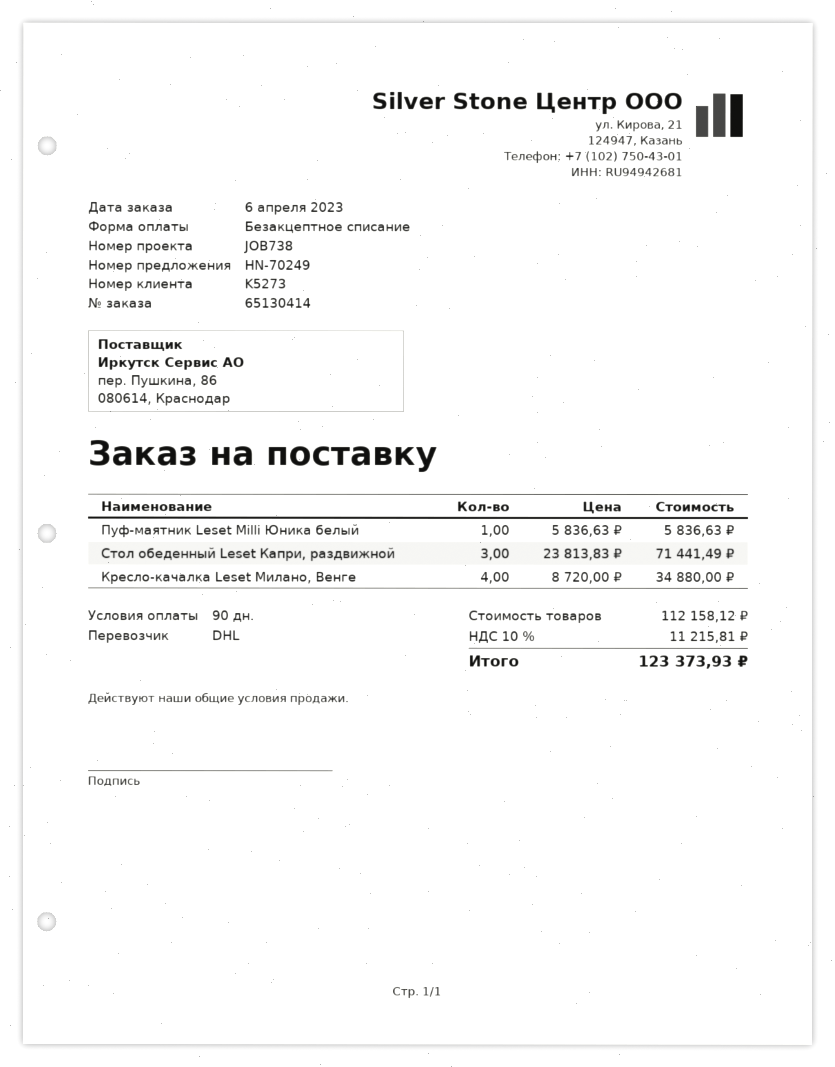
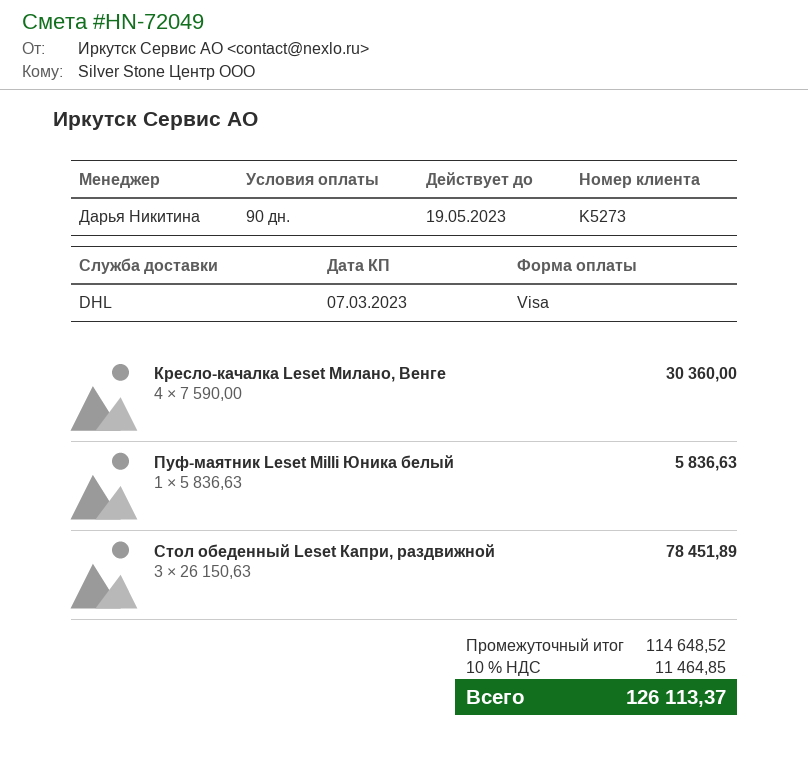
quote number: HN-70249 -> HN-72049
payment method: direct debit -> Visa
Стол обеденный Leset Капри, раздвижной: 3 x 23813.83 = 71441.49 -> 3 x 26150.63 = 78451.89
Кресло-качалка Leset Милано, Венге: 4 x 8720.00 = 34880.00 -> 4 x 7590.00 = 30360.00
subtotal: 112158.12 -> 114648.52
tax: 10% = 11215.81 -> 10% = 11464.85
total: 123373.93 -> 126113.37

